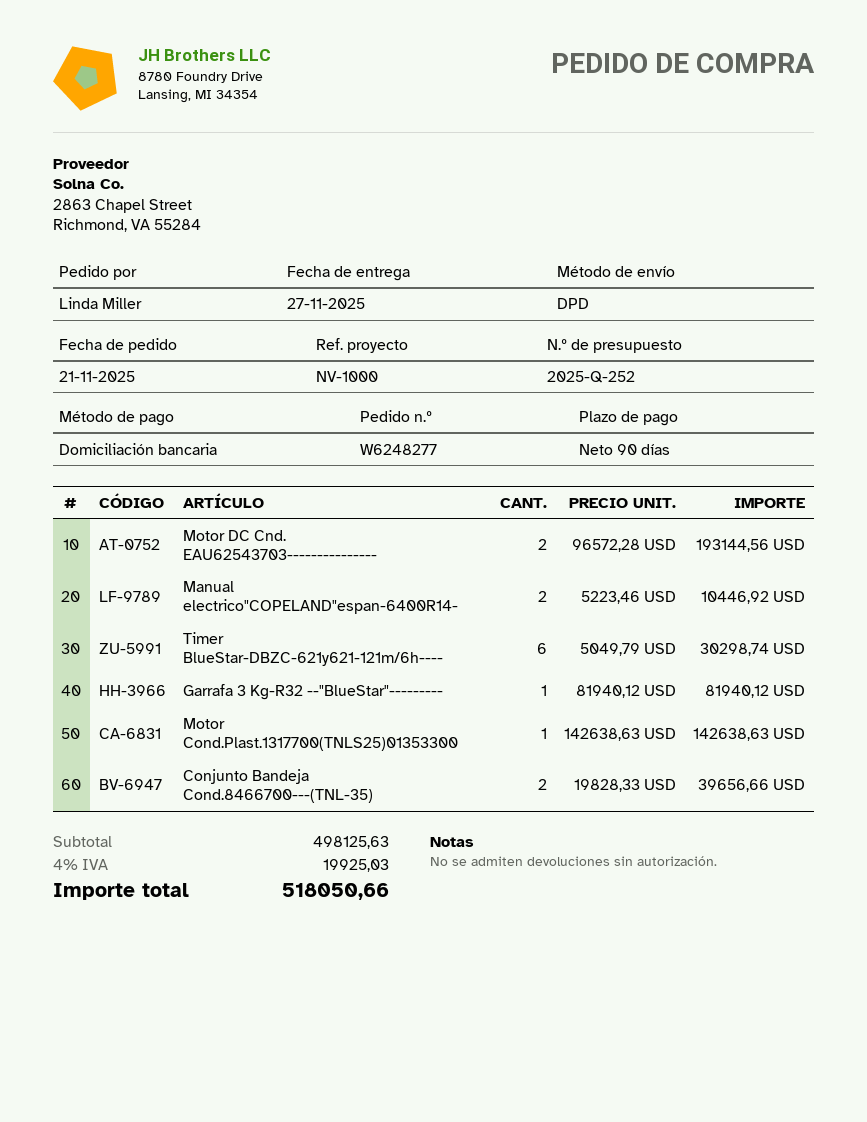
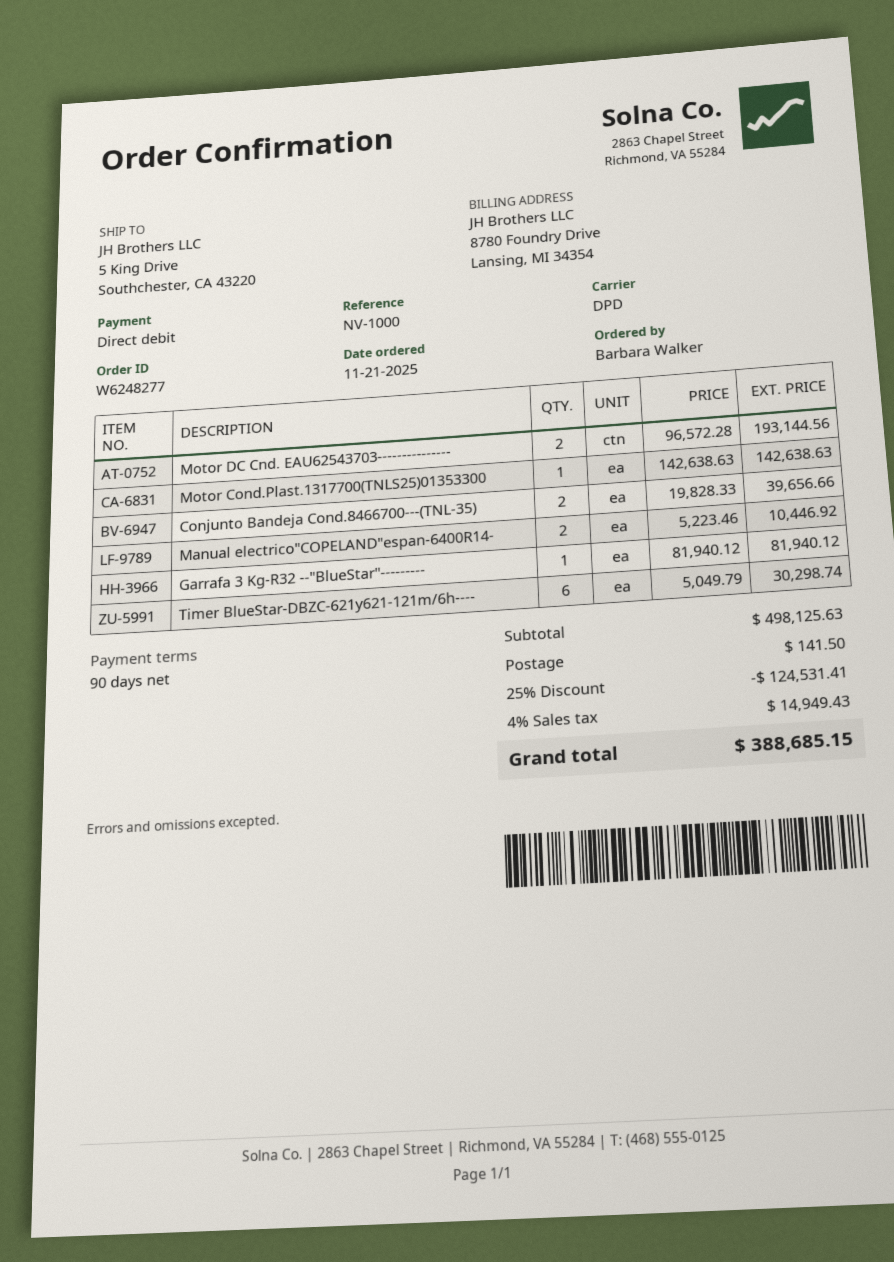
ordered by: Linda Miller -> Barbara Walker
discount: none -> 25% = 124531.41
shipping: none -> 141.50
tax: 4% = 19925.03 -> 4% = 14949.43
total: 518050.66 -> 388685.15

